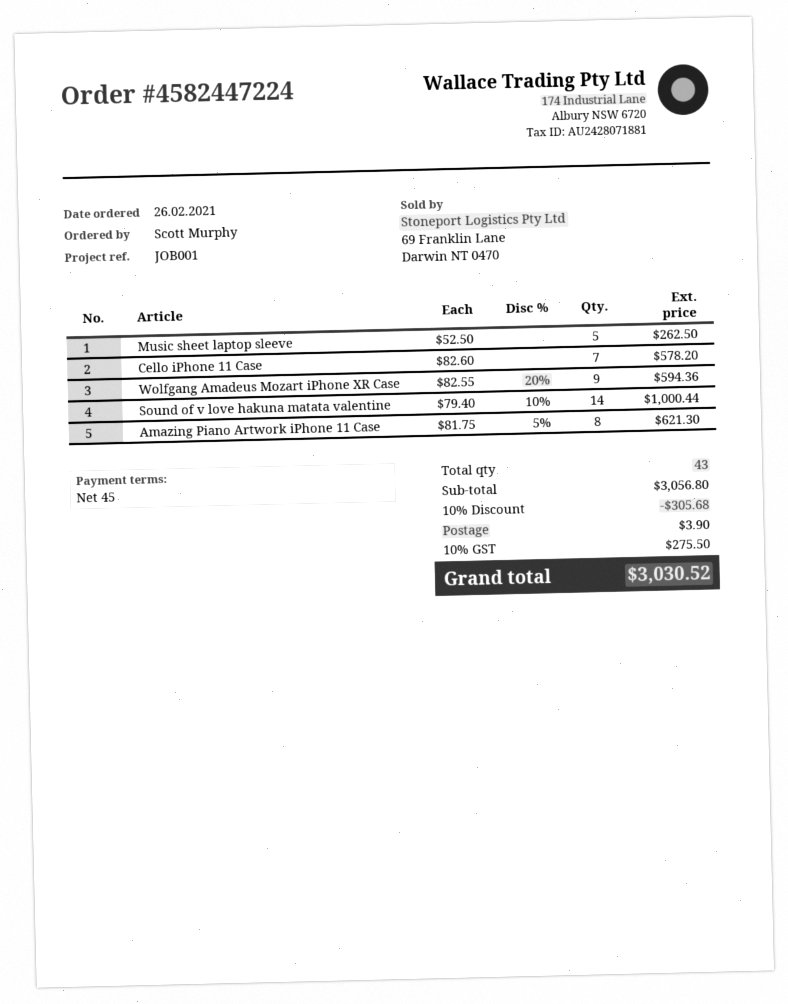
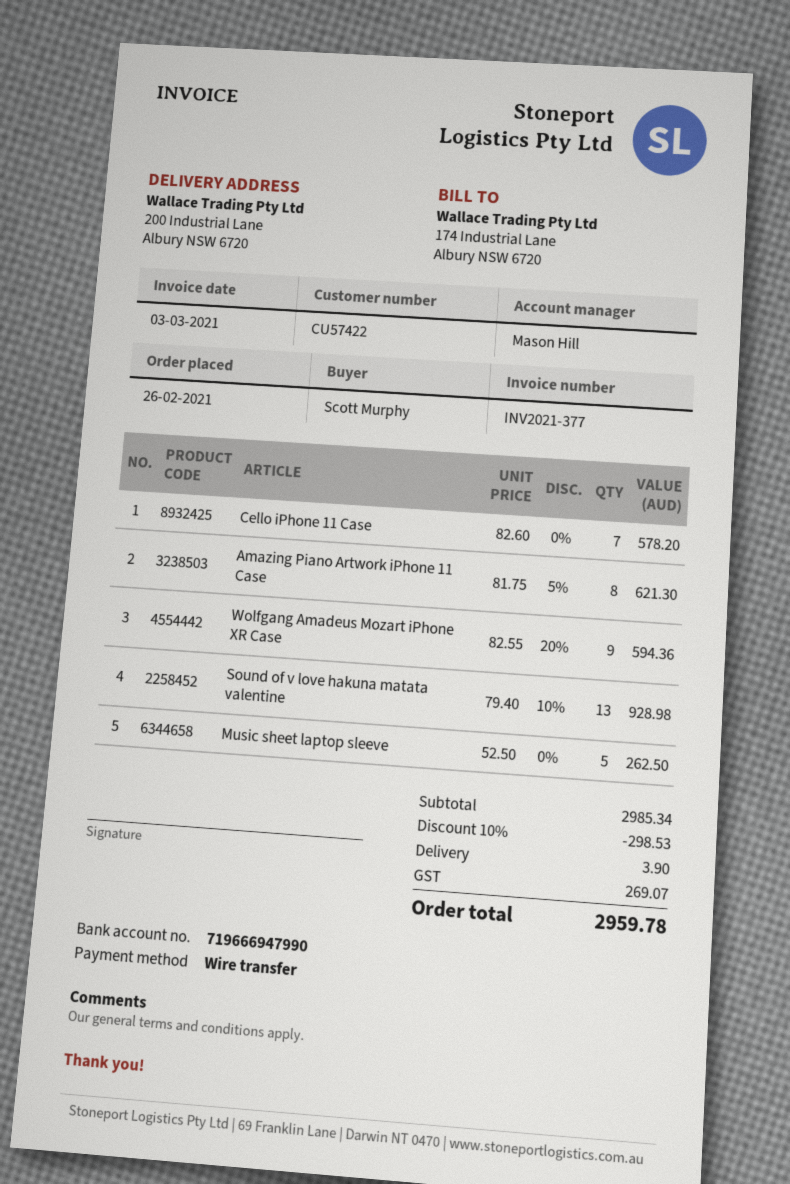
Sound of v love hakuna matata valentine: 14 x 79.40 - 10% = 1000.44 -> 13 x 79.40 - 10% = 928.98
subtotal: 3056.80 -> 2985.34
discount: 10% = 305.68 -> 10% = 298.53
tax: 275.50 -> 269.07
total: 3030.52 -> 2959.78

